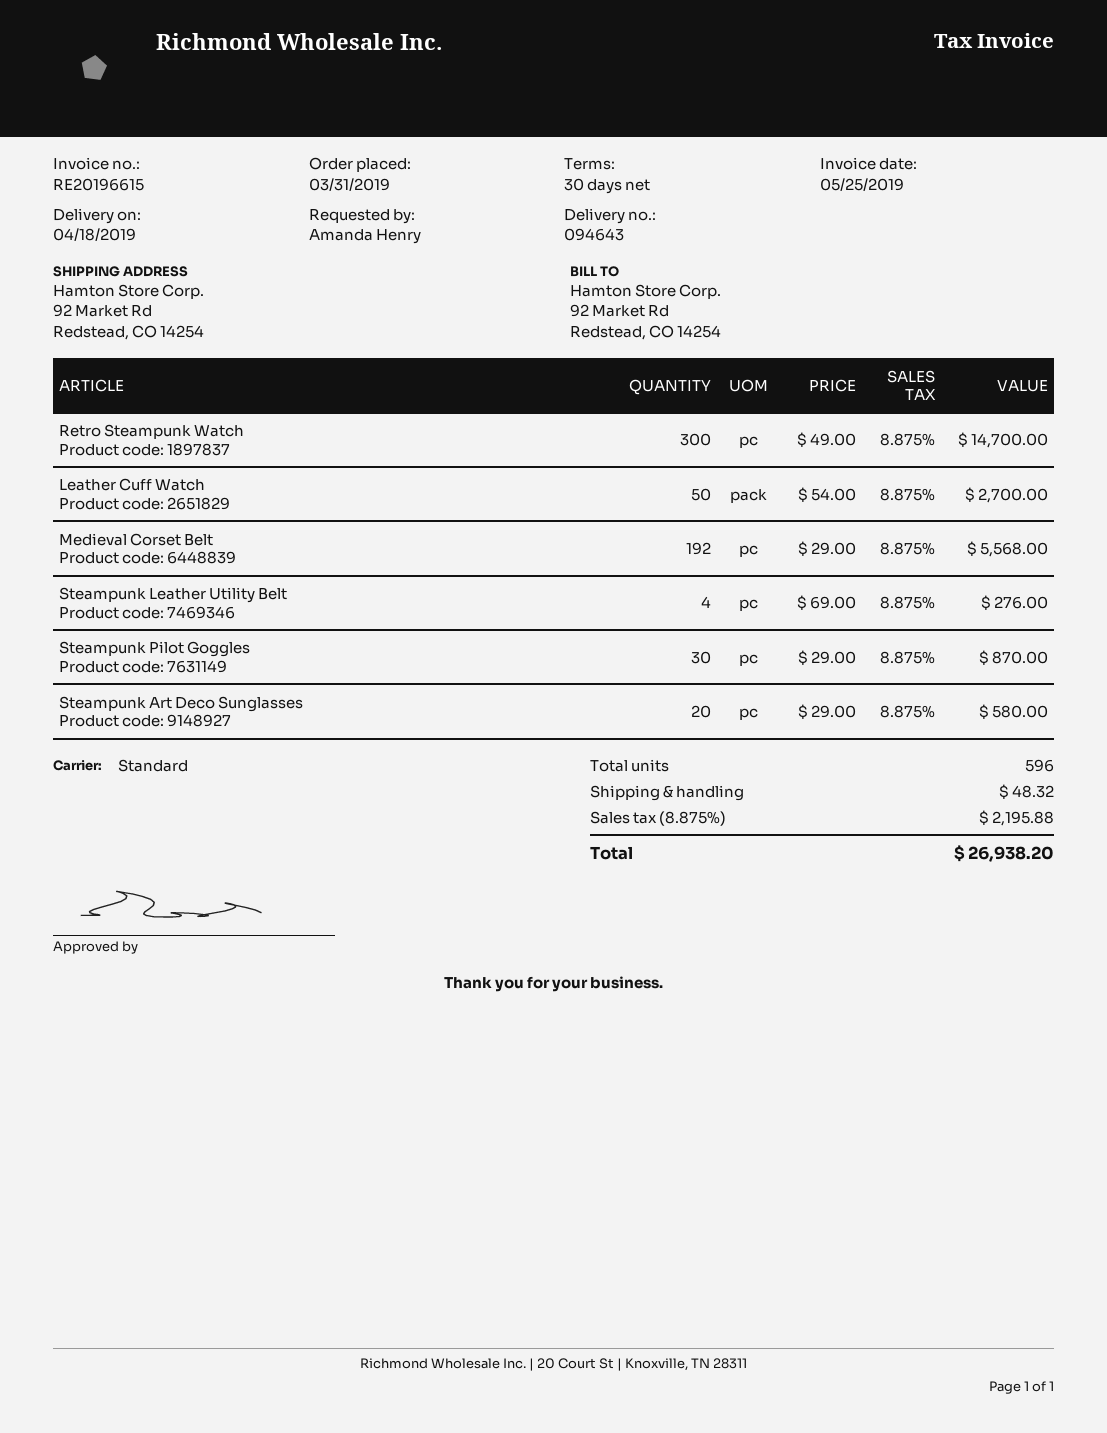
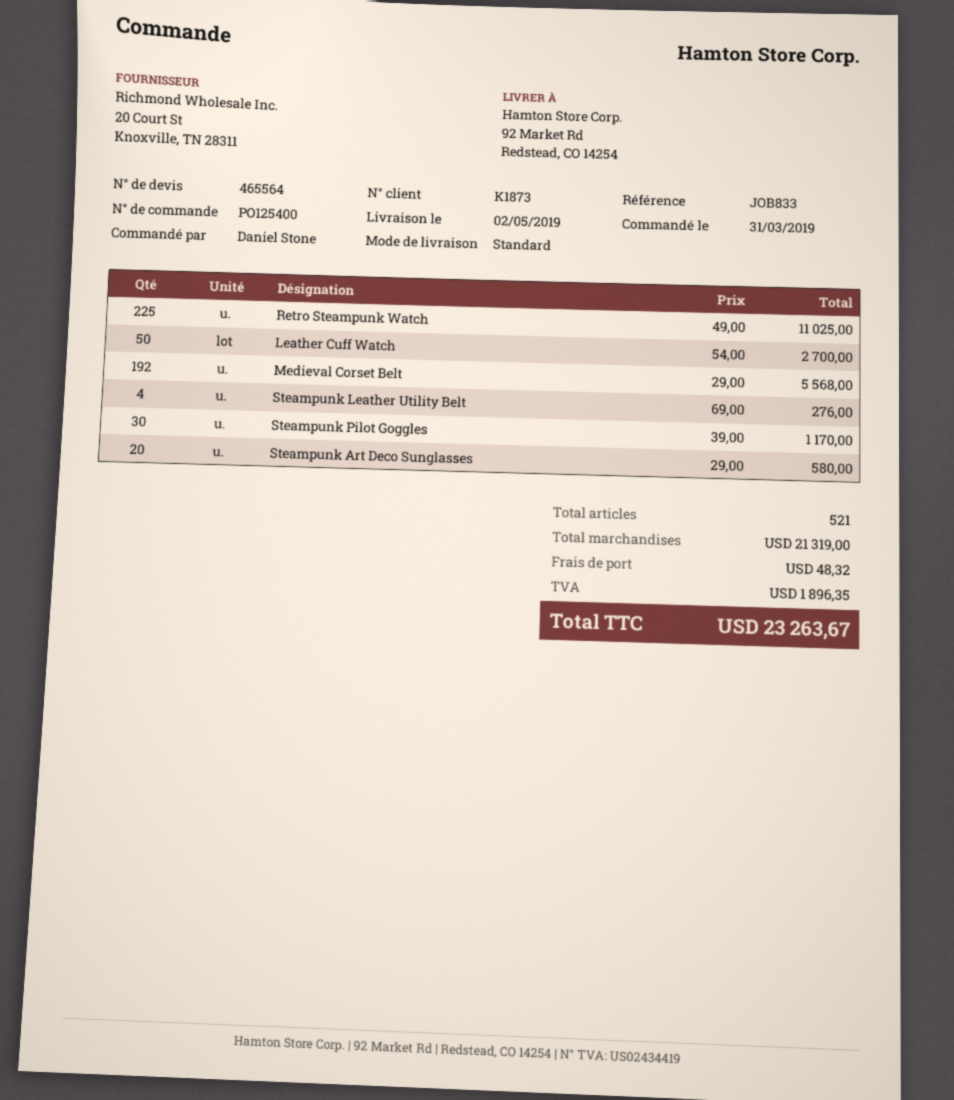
delivery date: 2019-04-18 -> 2019-05-02
ordered by: Amanda Henry -> Daniel Stone
Retro Steampunk Watch: 300 x 49.00 = 14700.00 -> 225 x 49.00 = 11025.00
Steampunk Pilot Goggles: 30 x 29.00 = 870.00 -> 30 x 39.00 = 1170.00
total quantity: 596 -> 521
tax: 2195.88 -> 1896.35
total: 26938.20 -> 23263.67

